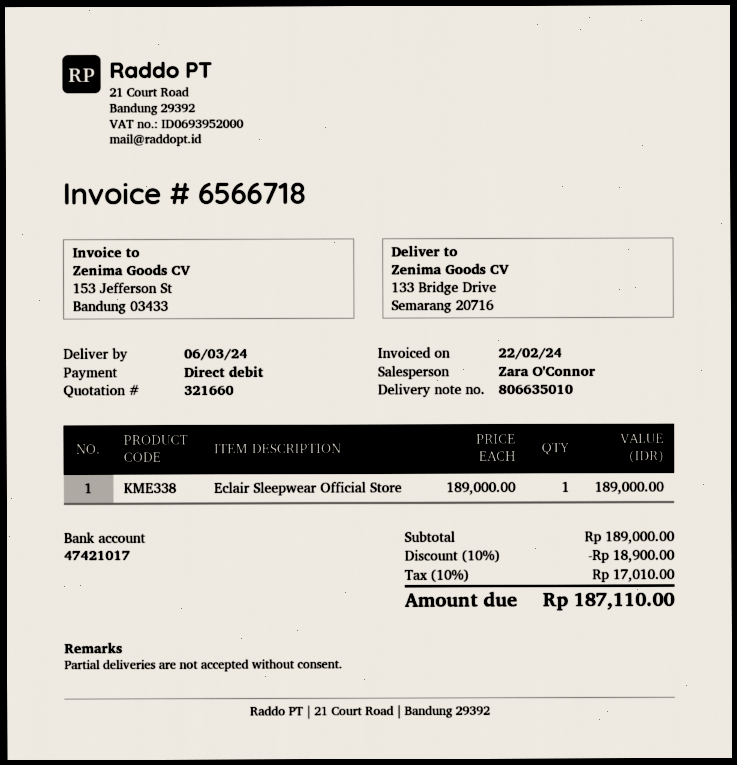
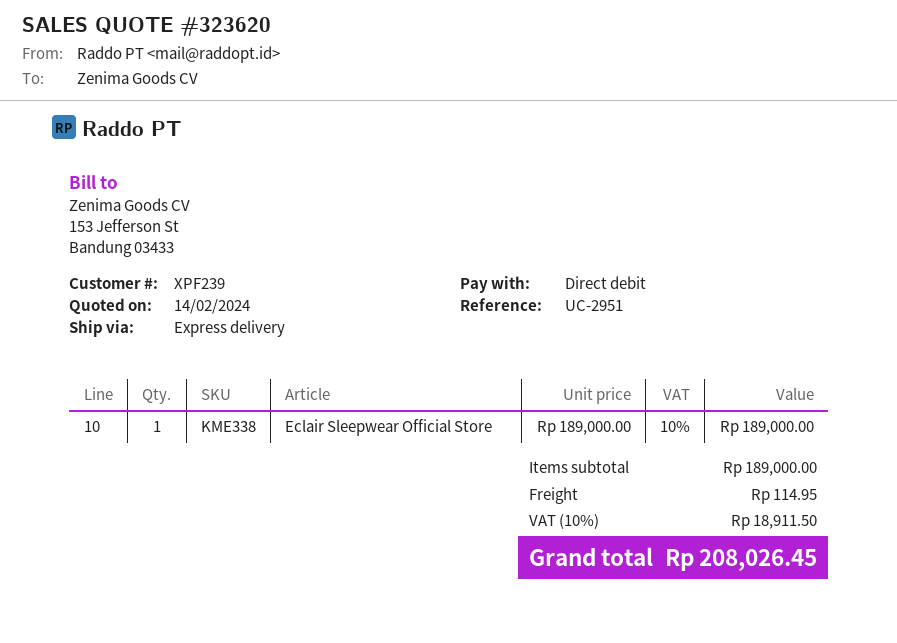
quote number: 321660 -> 323620
discount: 10% = 18900.00 -> none
shipping: none -> 114.95
tax: 10% = 17010.00 -> 10% = 18911.50
total: 187110.00 -> 208026.45

